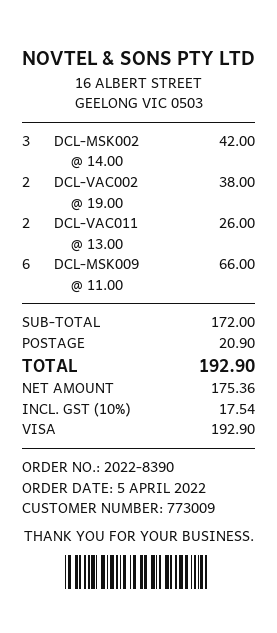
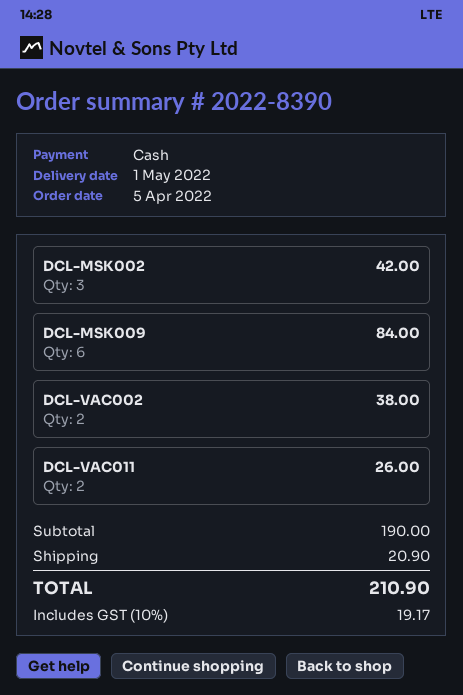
payment method: Visa -> cash
DCL-MSK009: 6 for 66.00 -> 6 for 84.00
subtotal: 172.00 -> 190.00
tax: 10% = 17.54 -> 10% = 19.17
total: 192.90 -> 210.90

